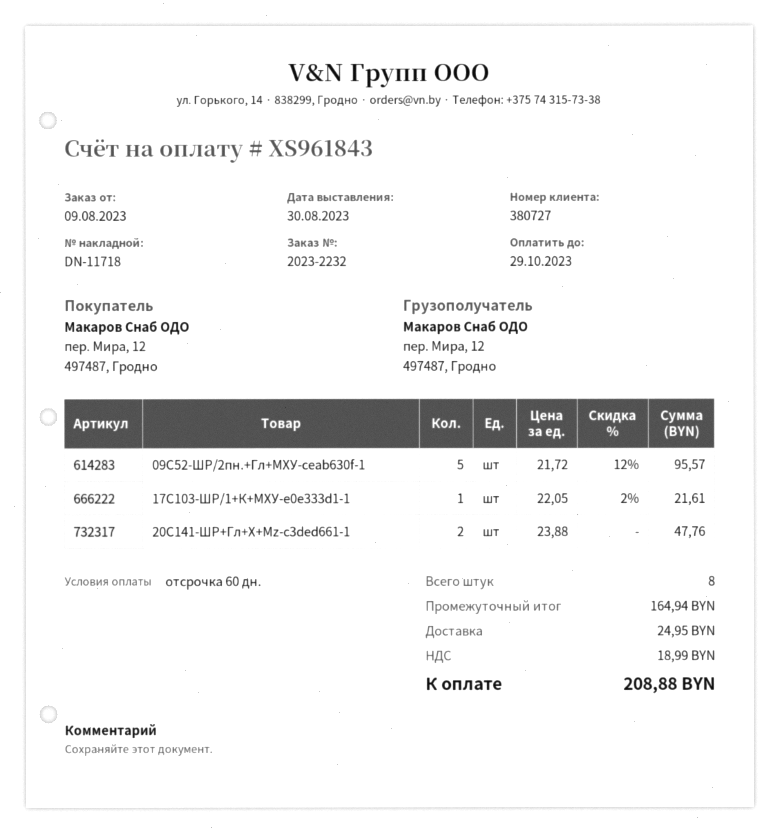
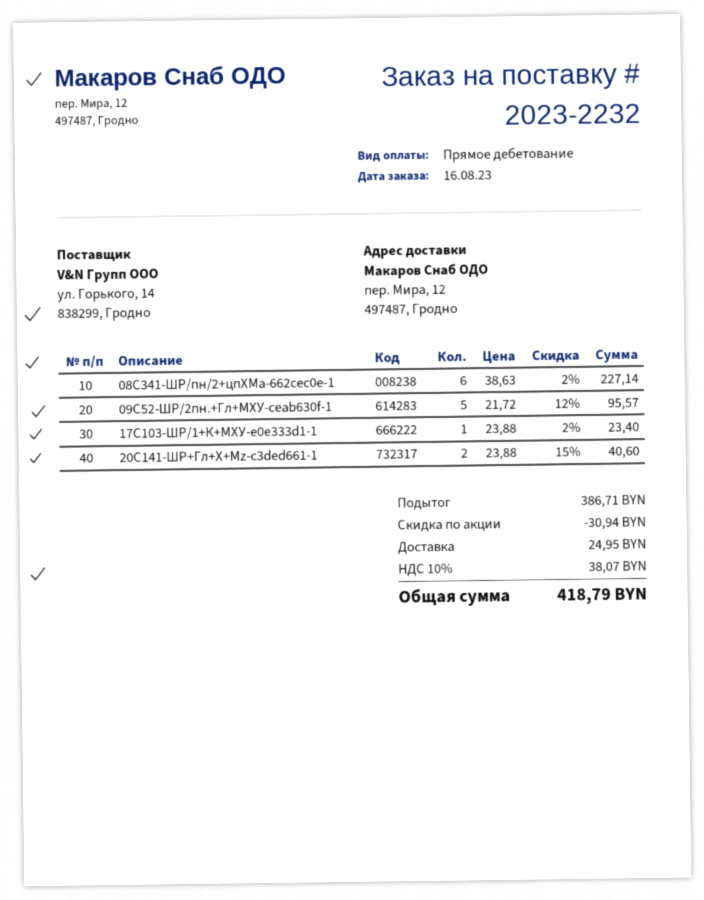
order date: 2023-08-09 -> 2023-08-16
17С103-ШР/1+К+МХУ-e0e333d1-1: 1 x 22.05 - 2% = 21.61 -> 1 x 23.88 - 2% = 23.40
20С141-ШР+Гл+Х+Мz-c3ded661-1: 2 x 23.88 = 47.76 -> 2 x 23.88 - 15% = 40.60
08С341-ШР/пн/2+цпХМа-662cec0e-1: none -> 6 x 38.63 - 2% = 227.14
subtotal: 164.94 -> 386.71
discount: none -> 30.94
tax: 18.99 -> 38.07
total: 208.88 -> 418.79

